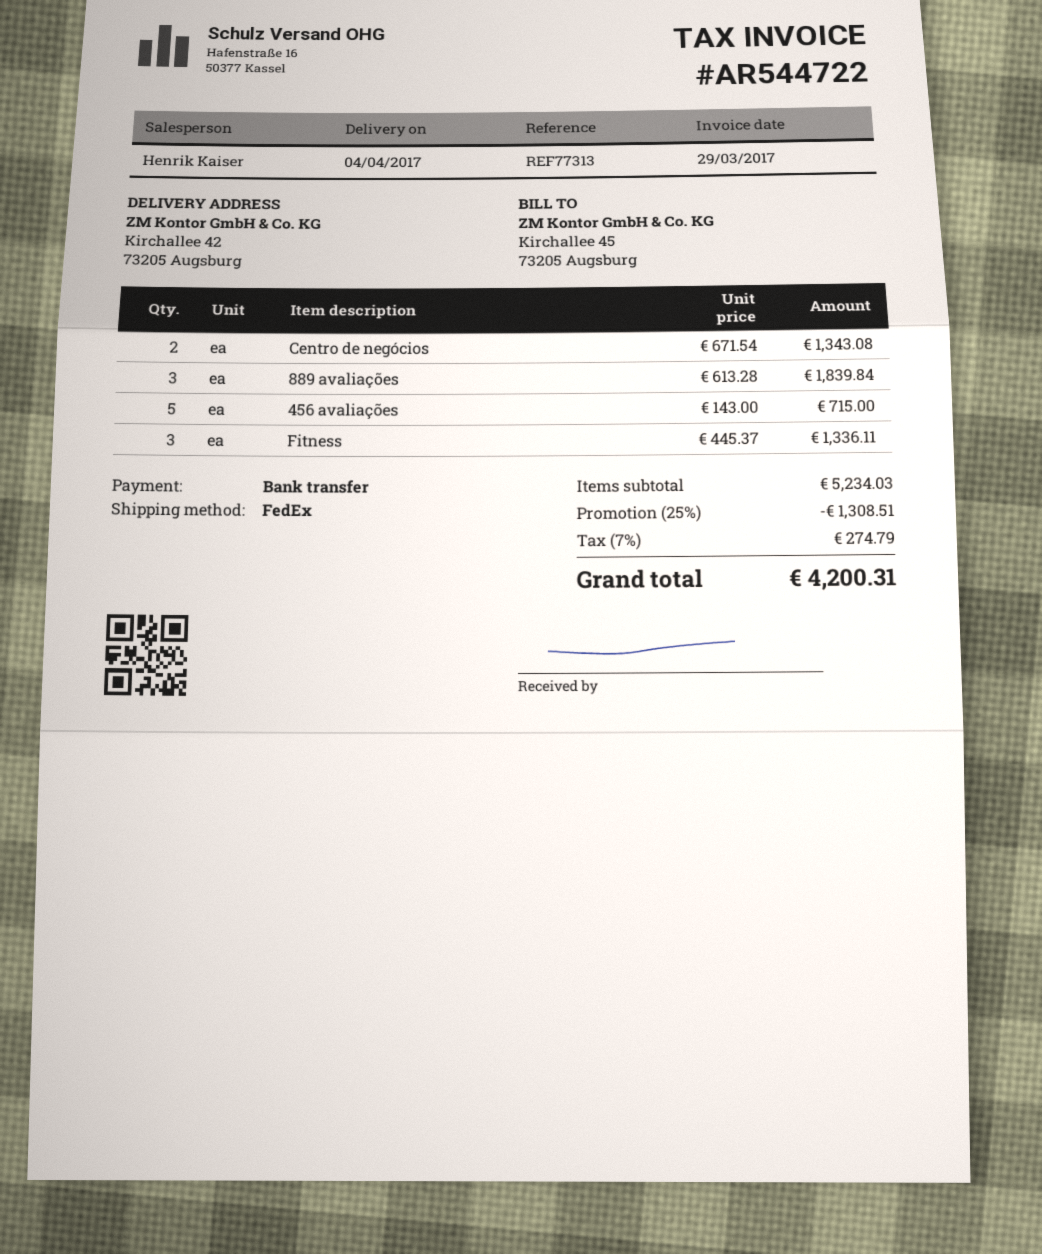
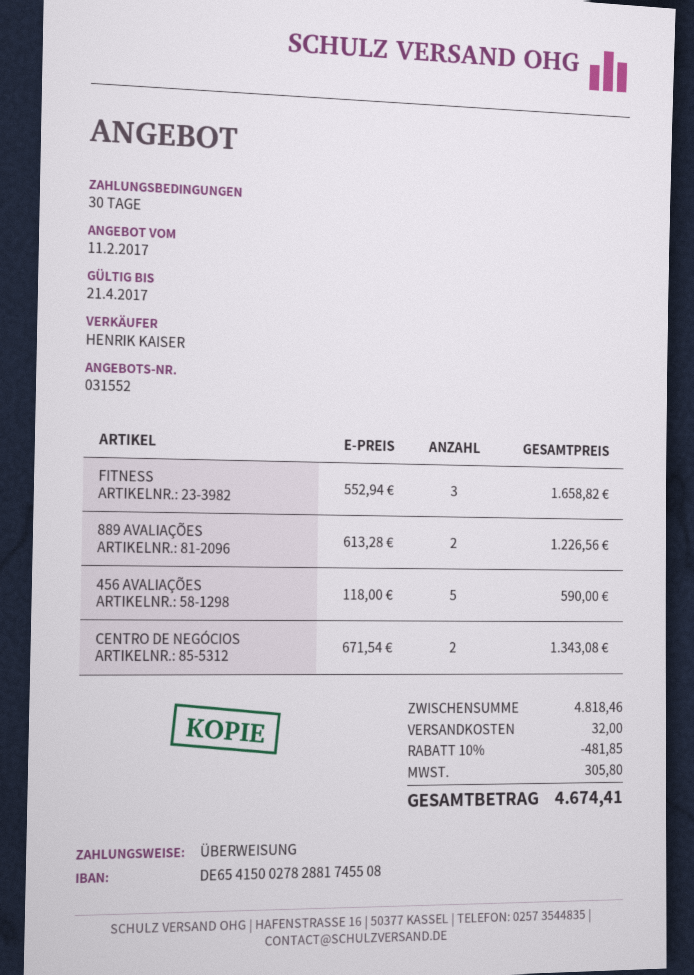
889 avaliações: 3 x 613.28 = 1839.84 -> 2 x 613.28 = 1226.56
456 avaliações: 5 x 143.00 = 715.00 -> 5 x 118.00 = 590.00
Fitness: 3 x 445.37 = 1336.11 -> 3 x 552.94 = 1658.82
subtotal: 5234.03 -> 4818.46
discount: 25% = 1308.51 -> 10% = 481.85
shipping: none -> 32.00
tax: 274.79 -> 305.80
total: 4200.31 -> 4674.41

